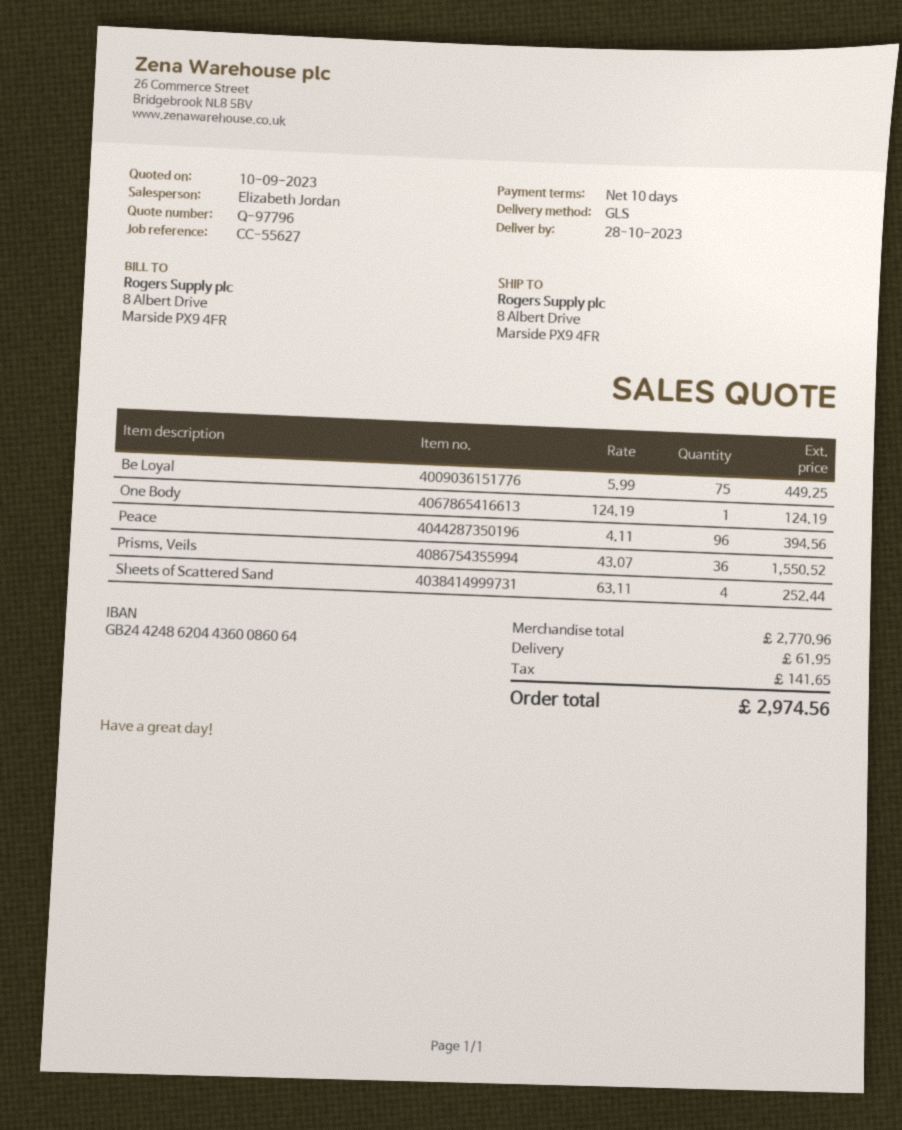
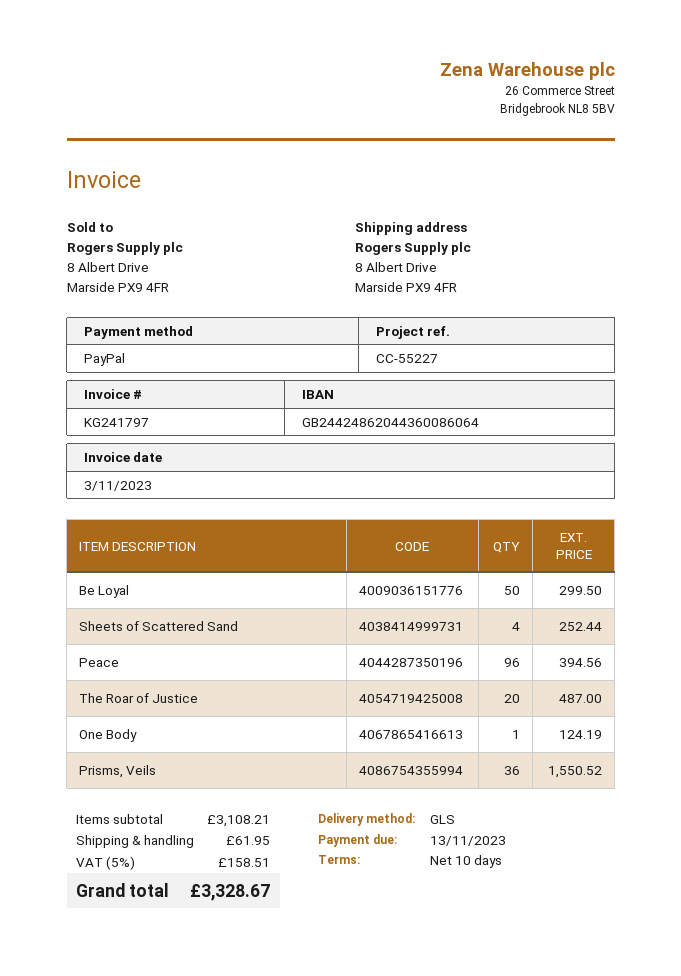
reference: CC-55627 -> CC-55227
Be Loyal: 75 for 449.25 -> 50 for 299.50
The Roar of Justice: none -> 20 for 487.00
subtotal: 2770.96 -> 3108.21
tax: 141.65 -> 158.51
total: 2974.56 -> 3328.67

